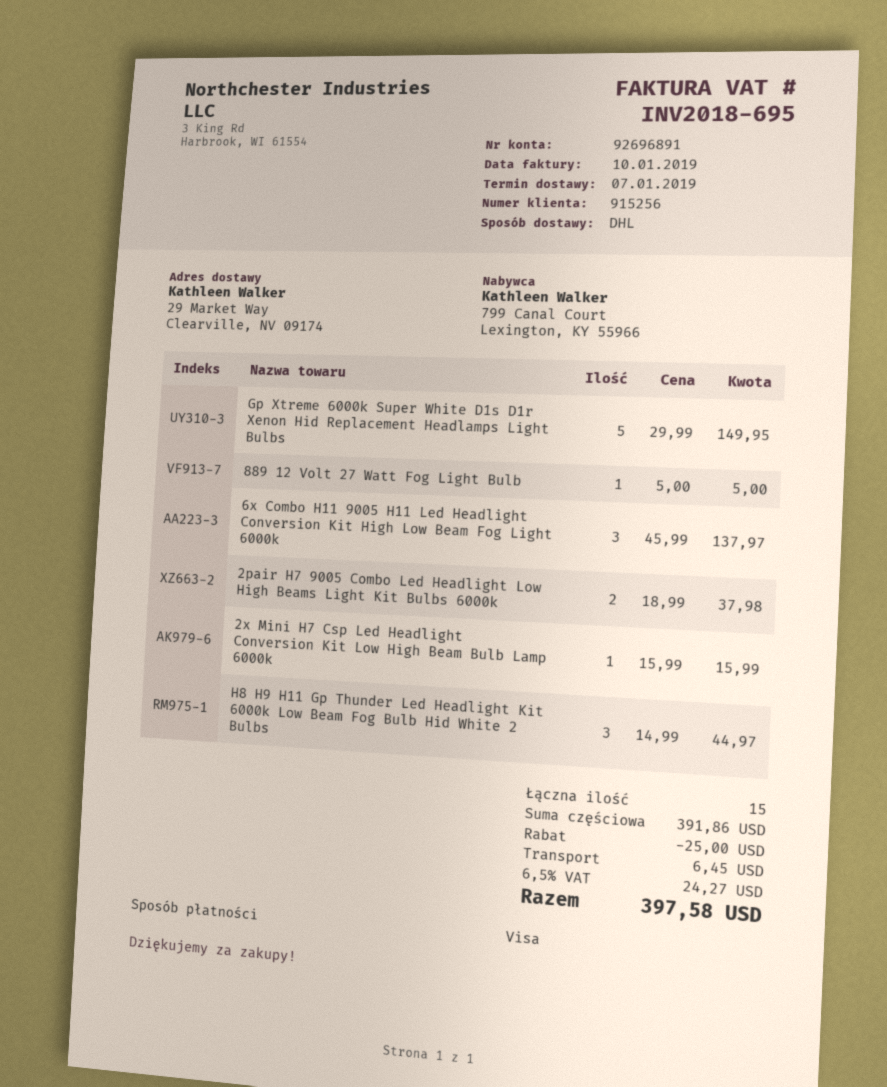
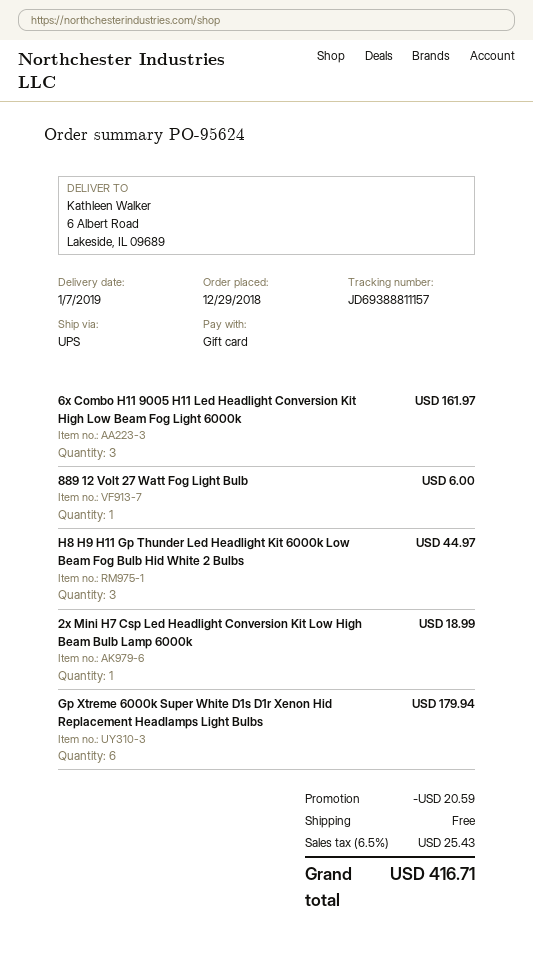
payment method: Visa -> gift card
shipping method: DHL -> UPS
ship to: 29 Market Way, Clearville, NV 09174 -> 6 Albert Road, Lakeside, IL 09689
Gp Xtreme 6000k Super White D1s D1r Xenon Hid Replacement Headlamps Light Bulbs: 5 for 149.95 -> 6 for 179.94
889 12 Volt 27 Watt Fog Light Bulb: 1 for 5.00 -> 1 for 6.00
6x Combo H11 9005 H11 Led Headlight Conversion Kit High Low Beam Fog Light 6000k: 3 for 137.97 -> 3 for 161.97
2pair H7 9005 Combo Led Headlight Low High Beams Light Kit Bulbs 6000k: 2 for 37.98 -> none
2x Mini H7 Csp Led Headlight Conversion Kit Low High Beam Bulb Lamp 6000k: 1 for 15.99 -> 1 for 18.99
discount: 25.00 -> 20.59
shipping: 6.45 -> 0.00
tax: 6.5% = 24.27 -> 6.5% = 25.43
total: 397.58 -> 416.71

